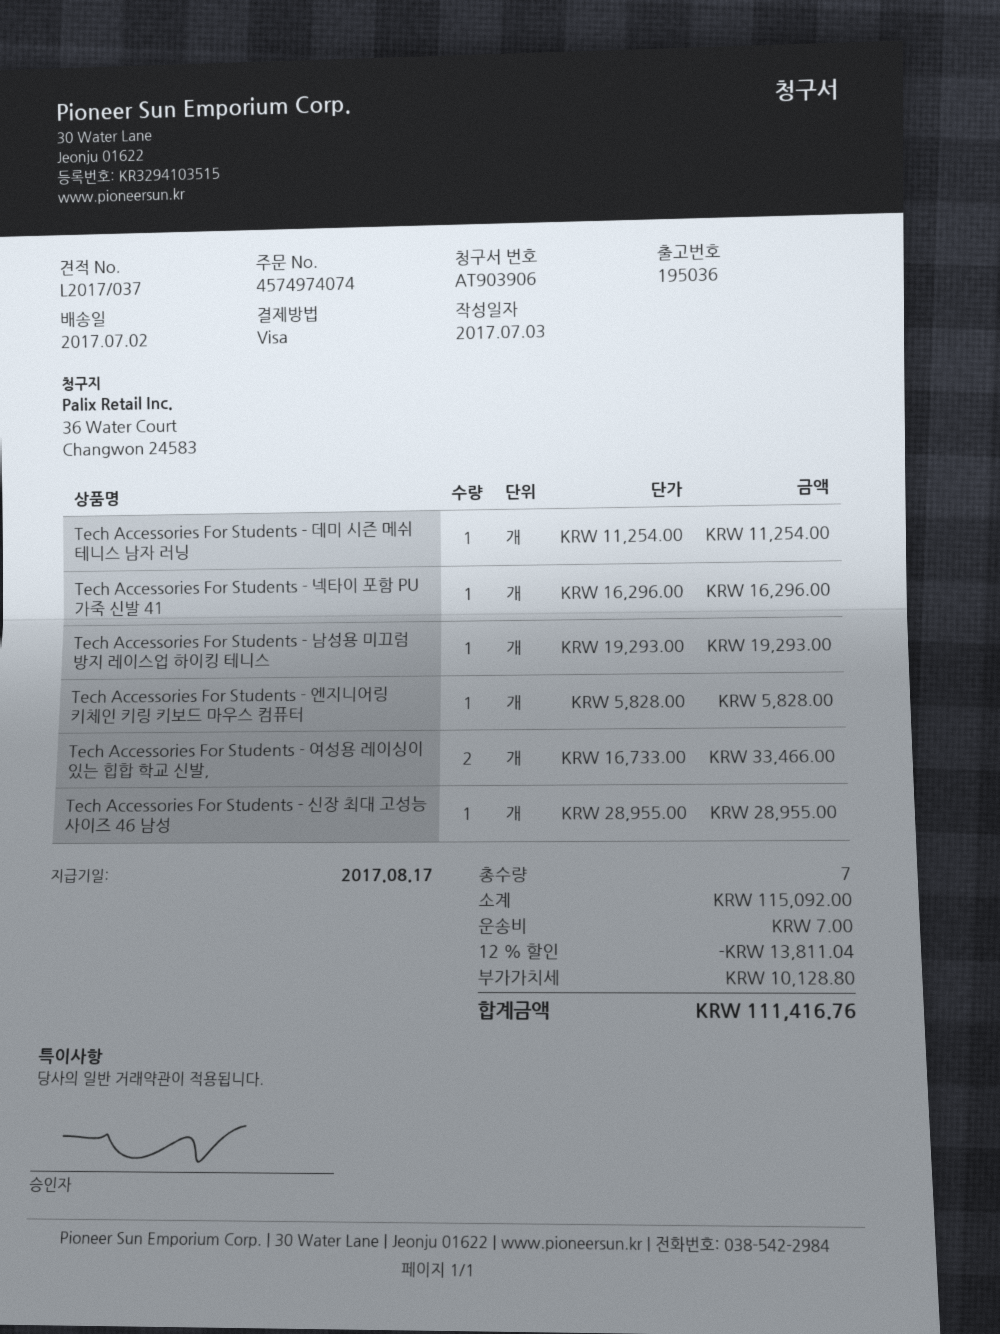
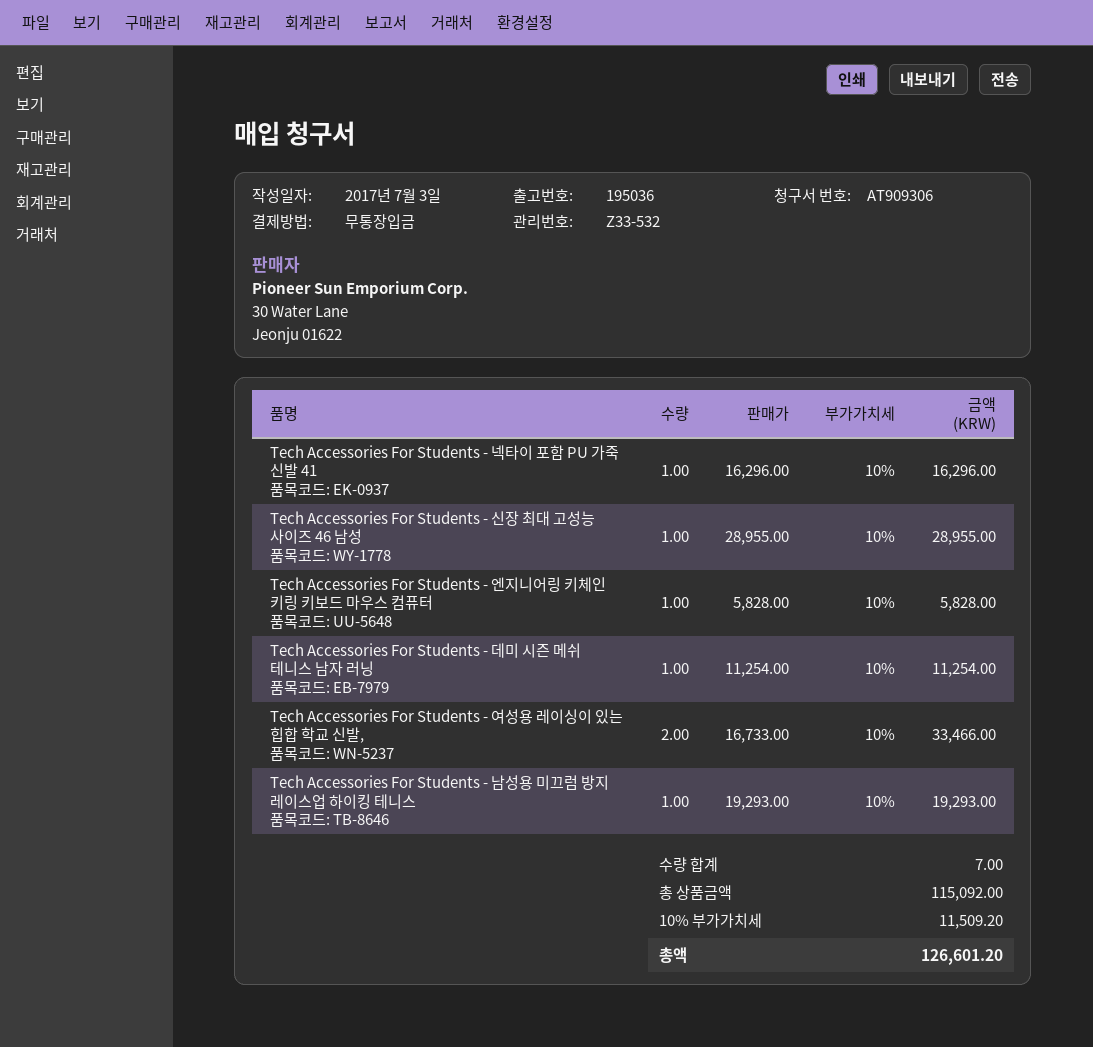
invoice number: AT903906 -> AT909306
payment method: Visa -> bank transfer
discount: 12% = 13811.04 -> none
shipping: 7.00 -> none
tax: 10128.80 -> 11509.20
total: 111416.76 -> 126601.20

